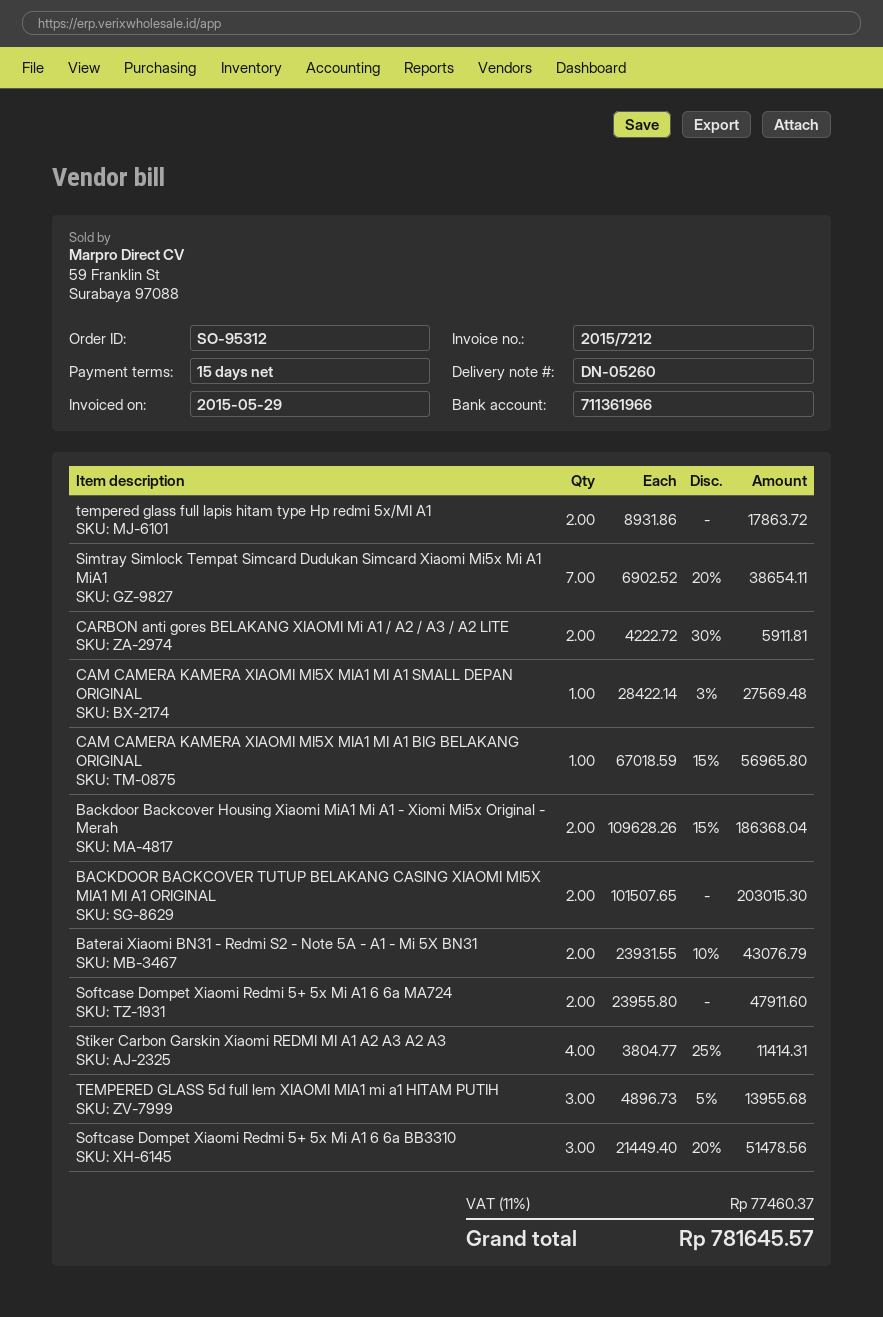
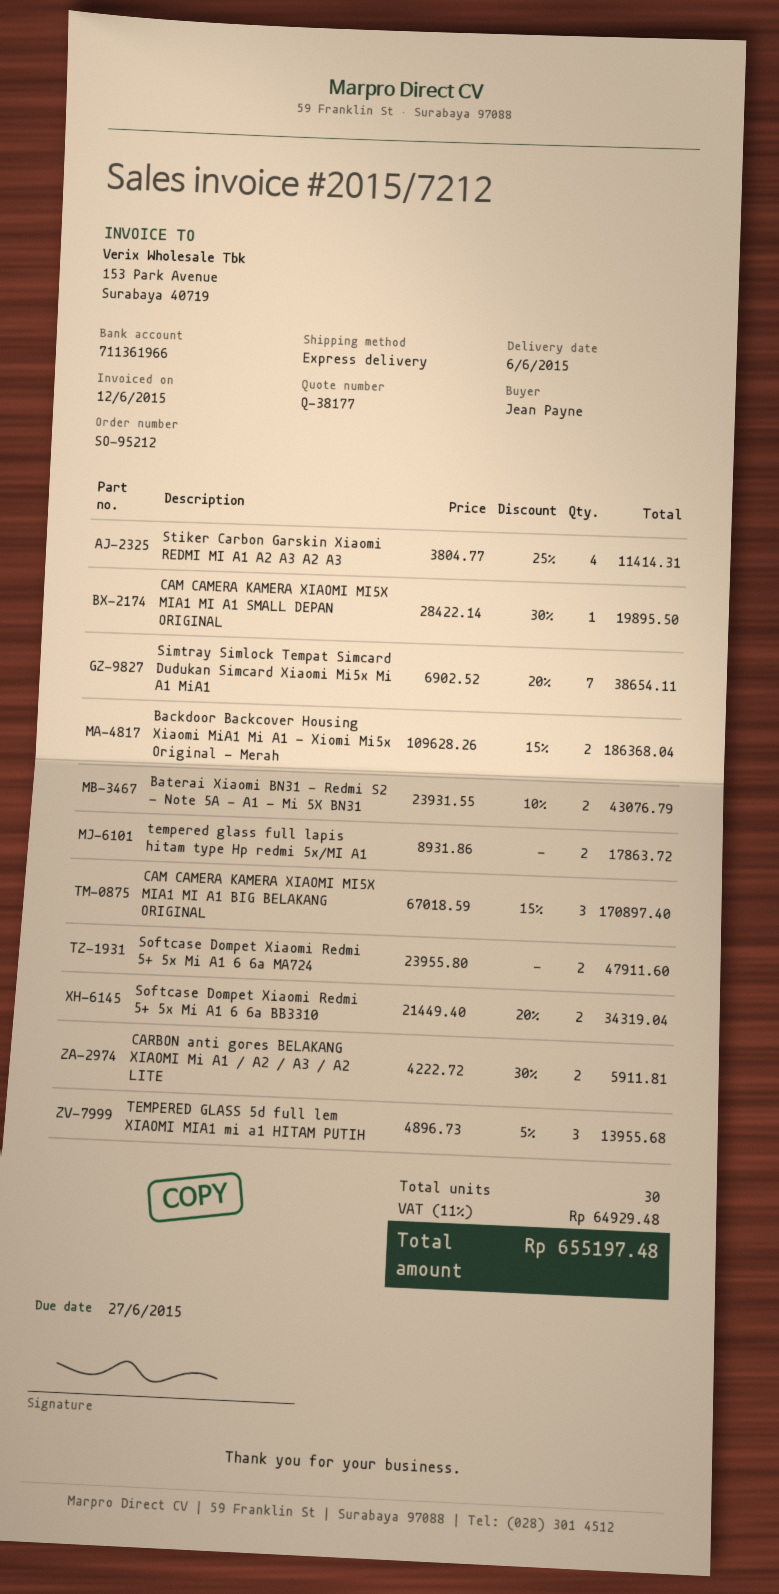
order number: SO-95312 -> SO-95212
invoice date: 2015-05-29 -> 2015-06-12
CAM CAMERA KAMERA XIAOMI MI5X MIA1 MI A1 SMALL DEPAN ORIGINAL: 1 x 28422.14 - 3% = 27569.48 -> 1 x 28422.14 - 30% = 19895.50
CAM CAMERA KAMERA XIAOMI MI5X MIA1 MI A1 BIG BELAKANG ORIGINAL: 1 x 67018.59 - 15% = 56965.80 -> 3 x 67018.59 - 15% = 170897.40
BACKDOOR BACKCOVER TUTUP BELAKANG CASING XIAOMI MI5X MIA1 MI A1 ORIGINAL: 2 x 101507.65 = 203015.30 -> none
Softcase Dompet Xiaomi Redmi 5+ 5x Mi A1 6 6a BB3310: 3 x 21449.40 - 20% = 51478.56 -> 2 x 21449.40 - 20% = 34319.04
tax: 11% = 77460.37 -> 11% = 64929.48
total: 781645.57 -> 655197.48

